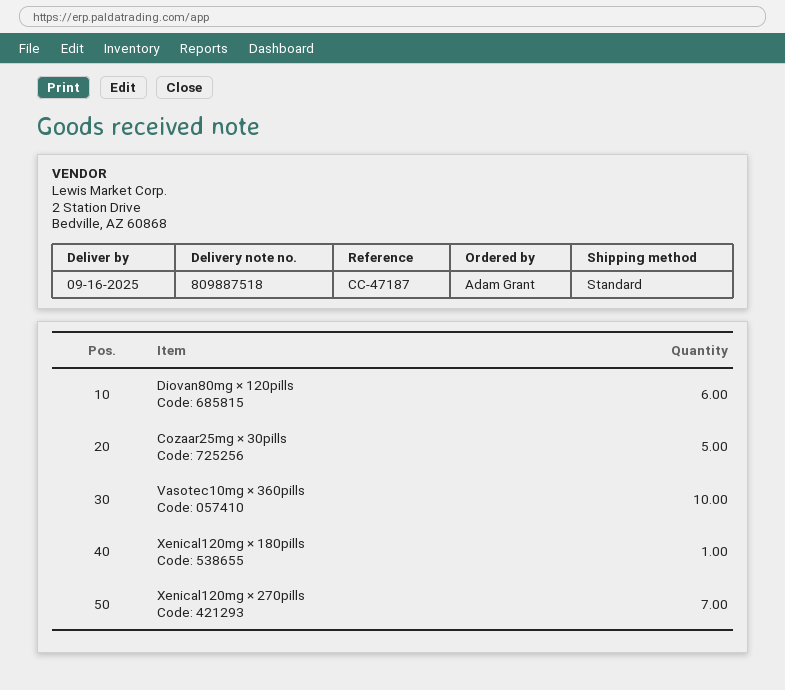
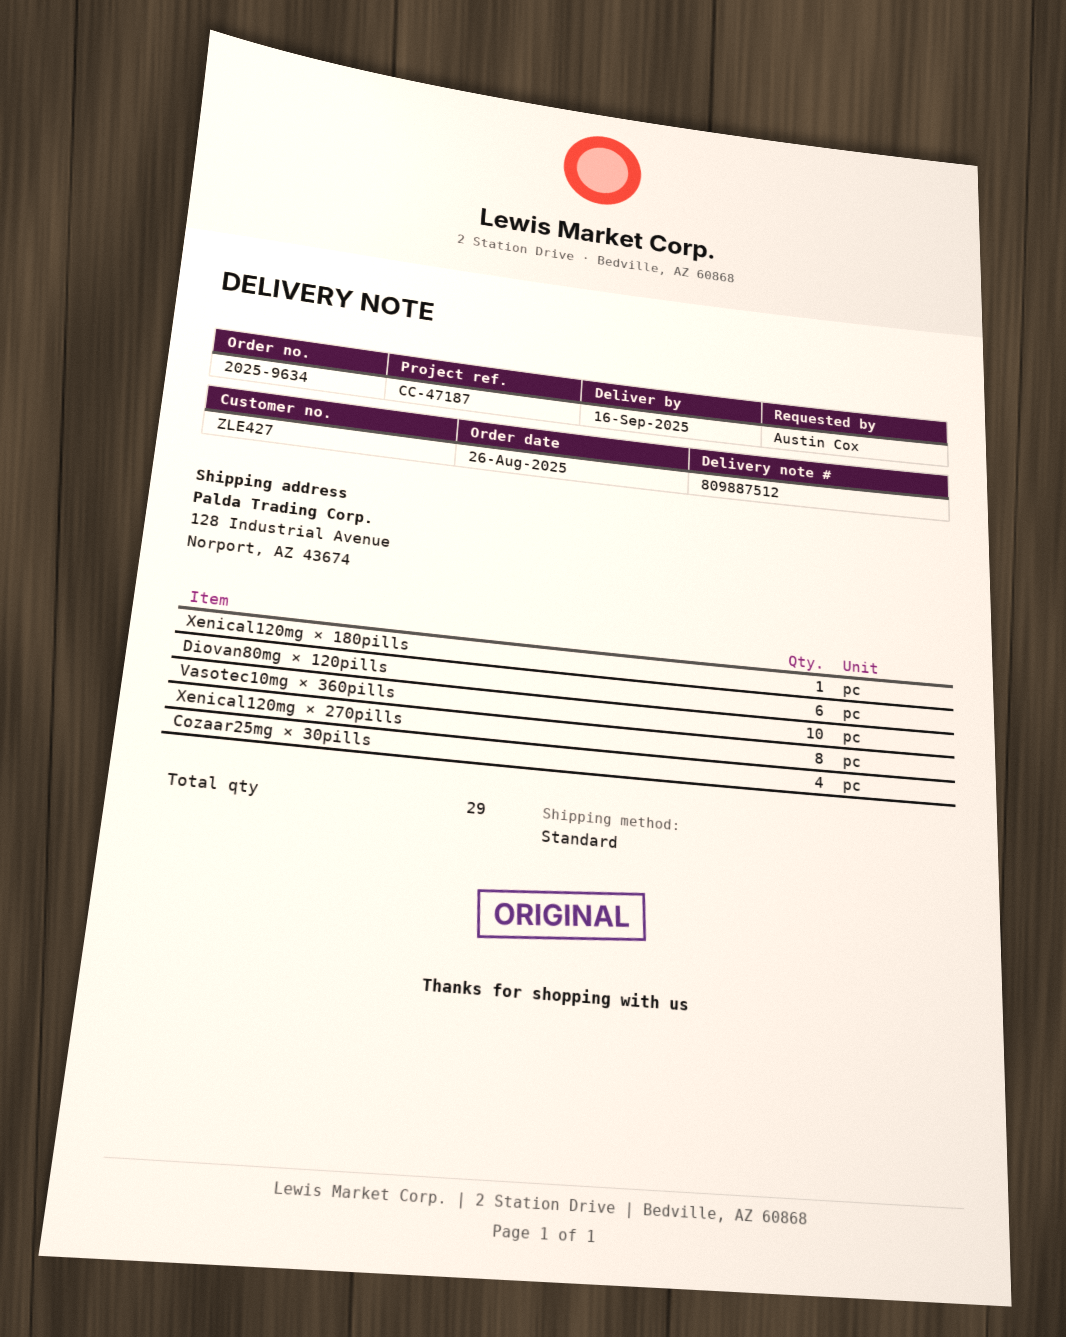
delivery note number: 809887518 -> 809887512
ordered by: Adam Grant -> Austin Cox
Cozaar25mg × 30pills: 5 -> 4
Xenical120mg × 270pills: 7 -> 8

